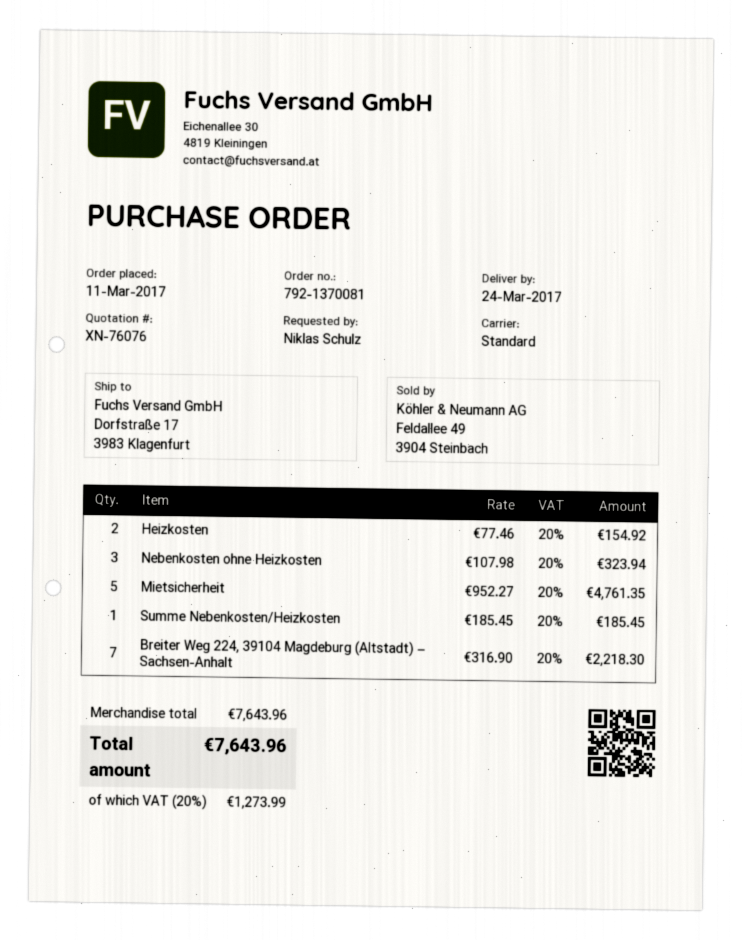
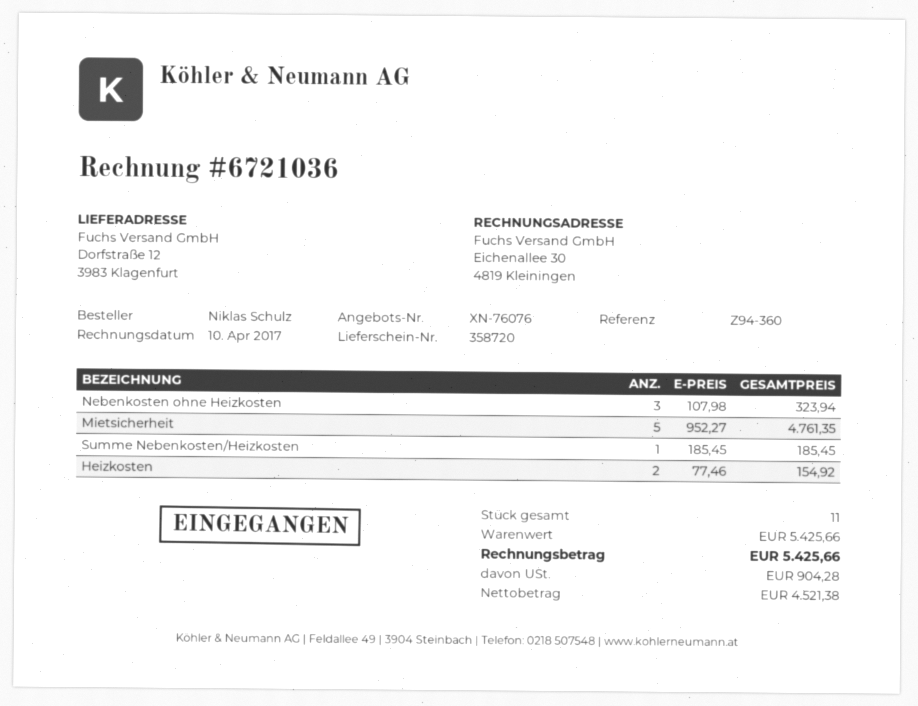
ship to: Dorfstraße 17, 3983 Klagenfurt -> Dorfstraße 12, 3983 Klagenfurt
Breiter Weg 224, 39104 Magdeburg (Altstadt) – Sachsen-Anhalt: 7 x 316.90 = 2218.30 -> none
subtotal: 7643.96 -> 5425.66
tax: 1273.99 -> 904.28
total: 7643.96 -> 5425.66

